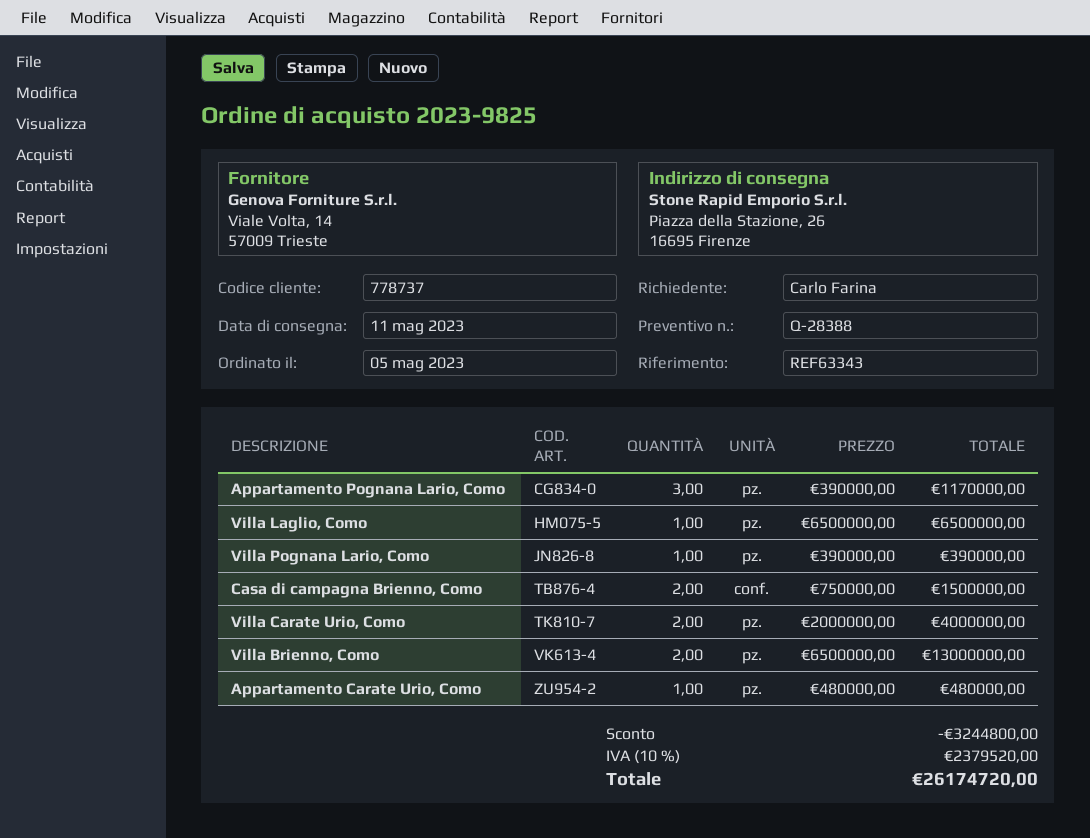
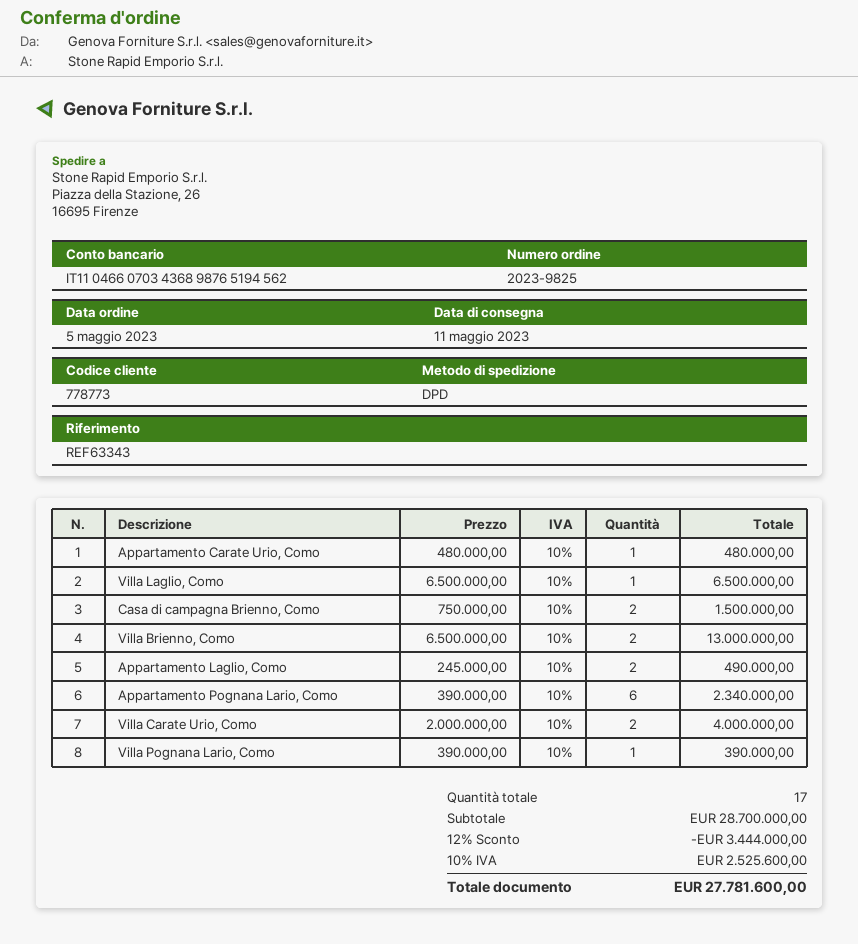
customer number: 778737 -> 778773
Appartamento Pognana Lario, Como: 3 x 390000.00 = 1170000.00 -> 6 x 390000.00 = 2340000.00
Appartamento Laglio, Como: none -> 2 x 245000.00 = 490000.00
discount: 3244800.00 -> 3444000.00
tax: 10% = 2379520.00 -> 10% = 2525600.00
total: 26174720.00 -> 27781600.00

